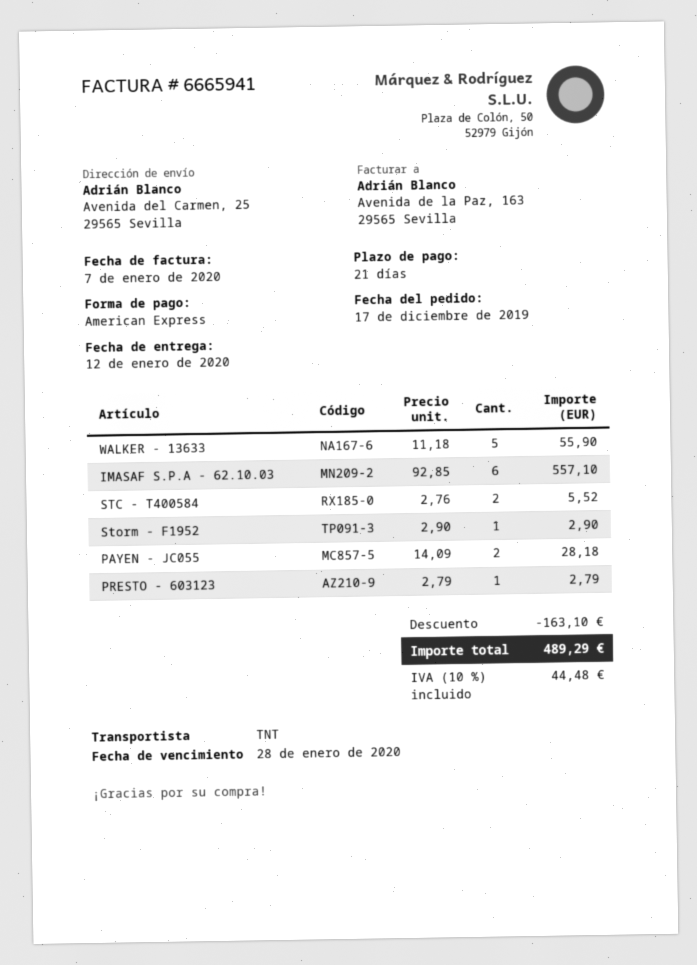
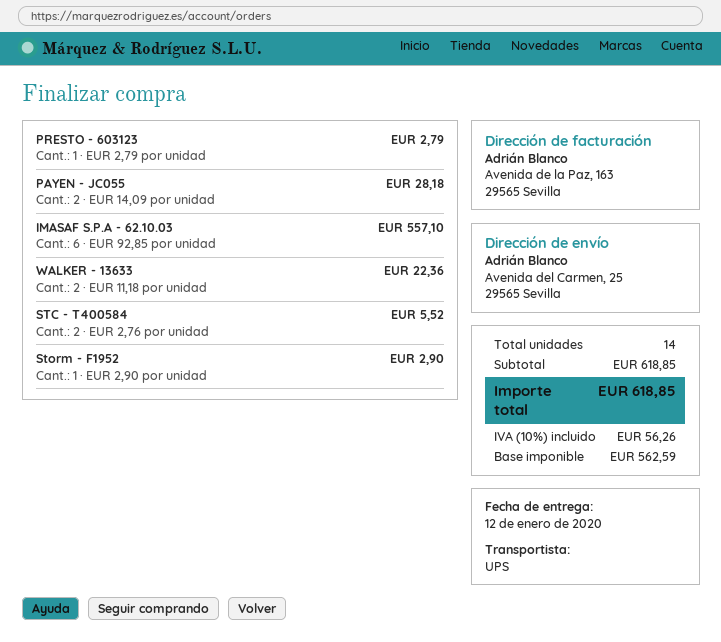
shipping method: TNT -> UPS
WALKER - 13633: 5 x 11.18 = 55.90 -> 2 x 11.18 = 22.36
discount: 163.10 -> none
tax: 10% = 44.48 -> 10% = 56.26
total: 489.29 -> 618.85

